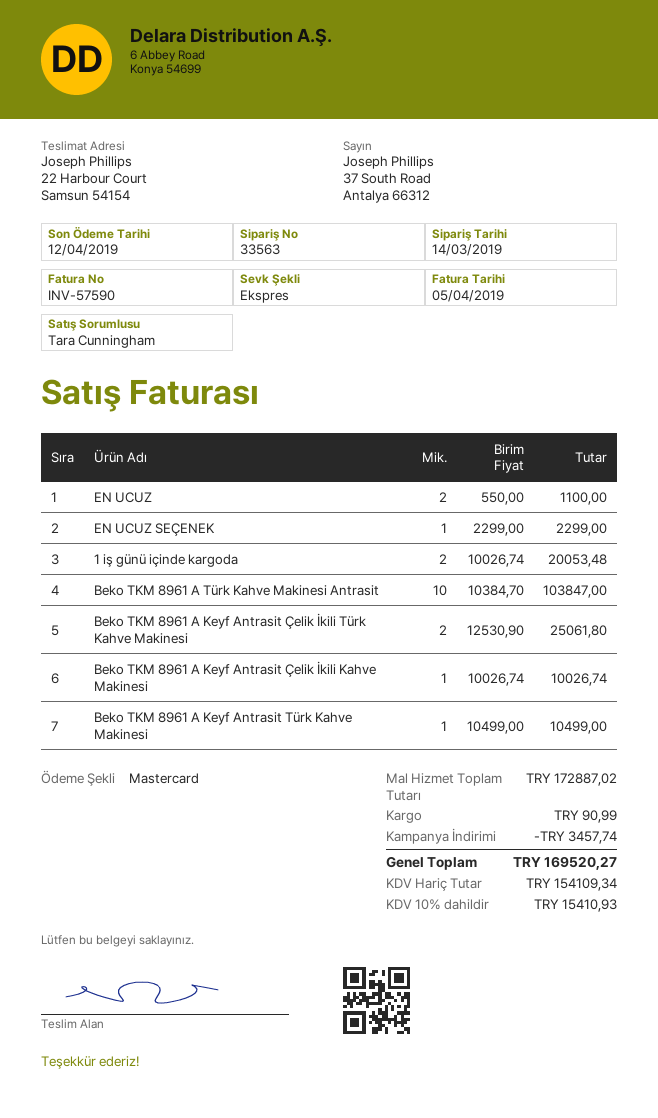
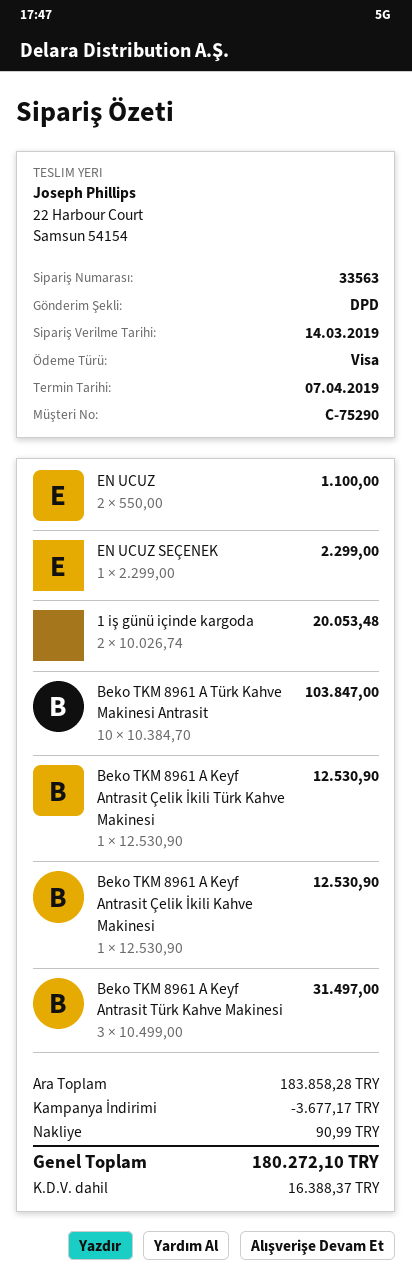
payment method: Mastercard -> Visa
shipping method: express -> DPD
Beko TKM 8961 A Keyf Antrasit Çelik İkili Türk Kahve Makinesi: 2 x 12530.90 = 25061.80 -> 1 x 12530.90 = 12530.90
Beko TKM 8961 A Keyf Antrasit Çelik İkili Kahve Makinesi: 1 x 10026.74 = 10026.74 -> 1 x 12530.90 = 12530.90
Beko TKM 8961 A Keyf Antrasit Türk Kahve Makinesi: 1 x 10499.00 = 10499.00 -> 3 x 10499.00 = 31497.00
subtotal: 172887.02 -> 183858.28
discount: 3457.74 -> 3677.17
tax: 15410.93 -> 16388.37
total: 169520.27 -> 180272.10

